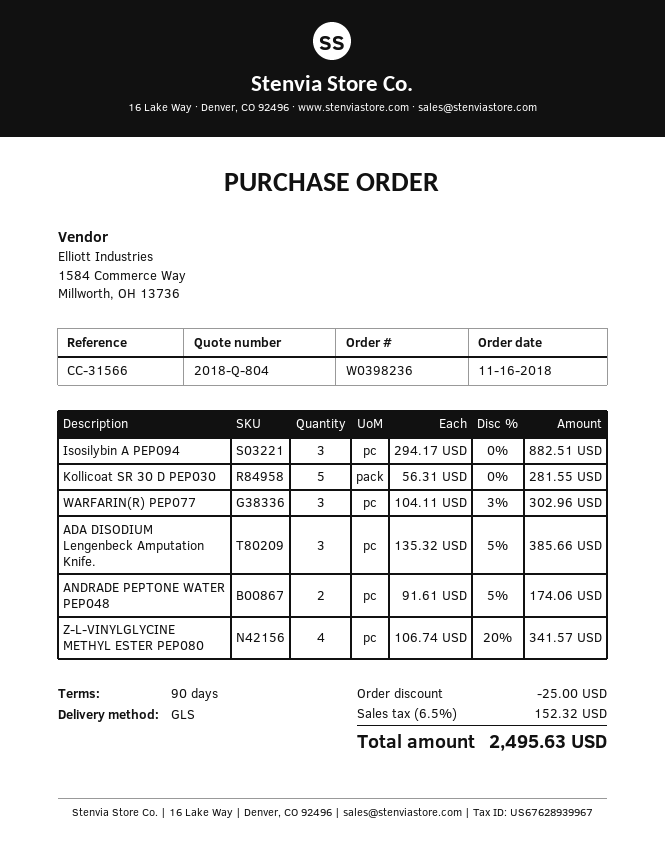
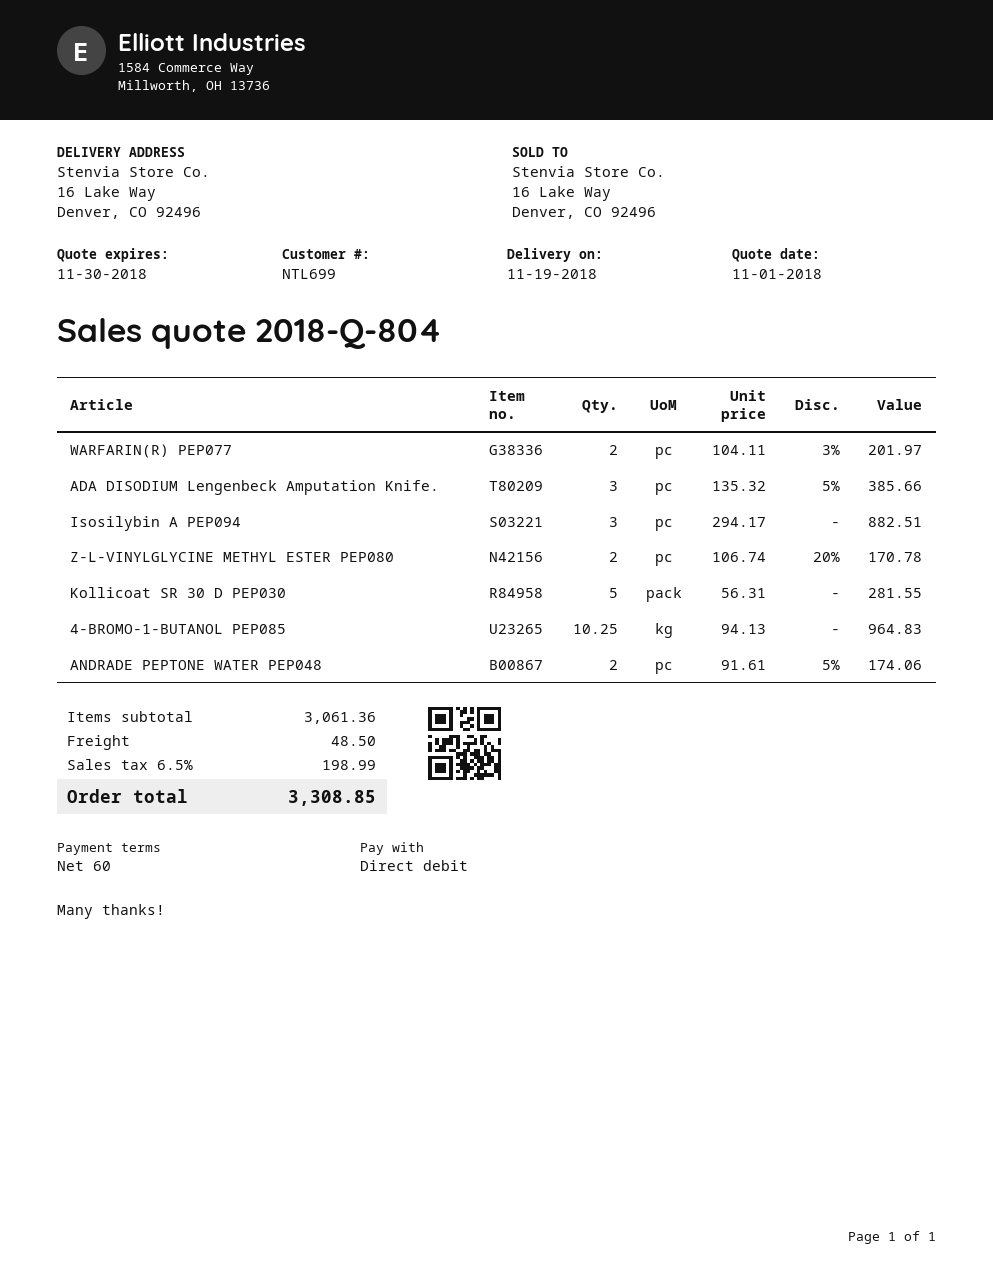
payment terms: 90 days -> 60 days
WARFARIN(R) PEP077: 3 x 104.11 - 3% = 302.96 -> 2 x 104.11 - 3% = 201.97
Z-L-VINYLGLYCINE METHYL ESTER PEP080: 4 x 106.74 - 20% = 341.57 -> 2 x 106.74 - 20% = 170.78
4-BROMO-1-BUTANOL PEP085: none -> 10.25 x 94.13 = 964.83
discount: 25.00 -> none
shipping: none -> 48.50
tax: 6.5% = 152.32 -> 6.5% = 198.99
total: 2495.63 -> 3308.85

